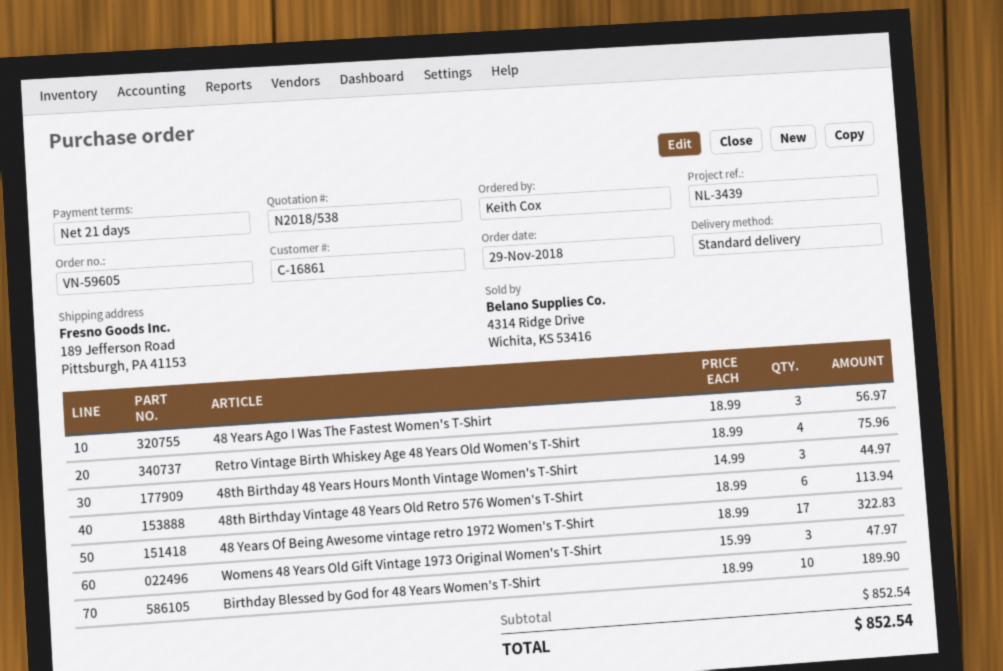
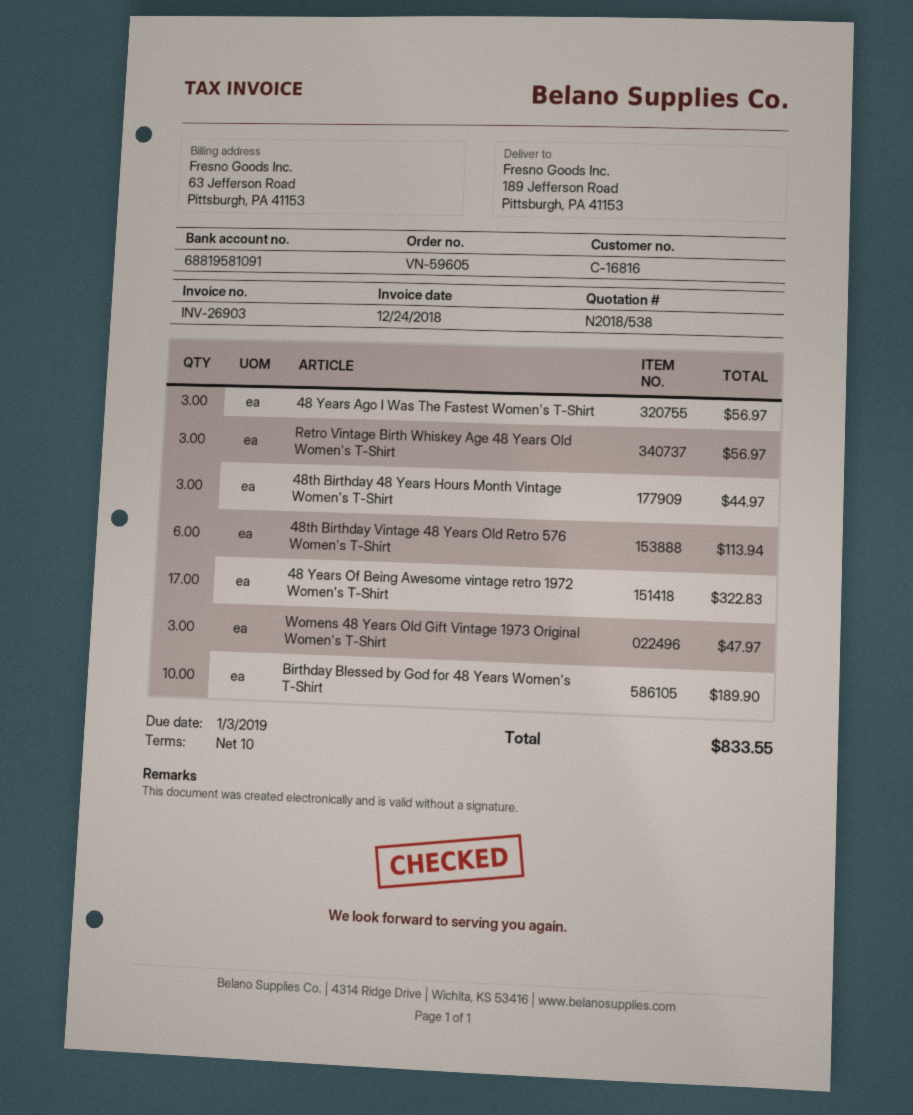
payment terms: 21 days -> 10 days
customer number: C-16861 -> C-16816
Retro Vintage Birth Whiskey Age 48 Years Old Women's T-Shirt: 4 for 75.96 -> 3 for 56.97
total: 852.54 -> 833.55

